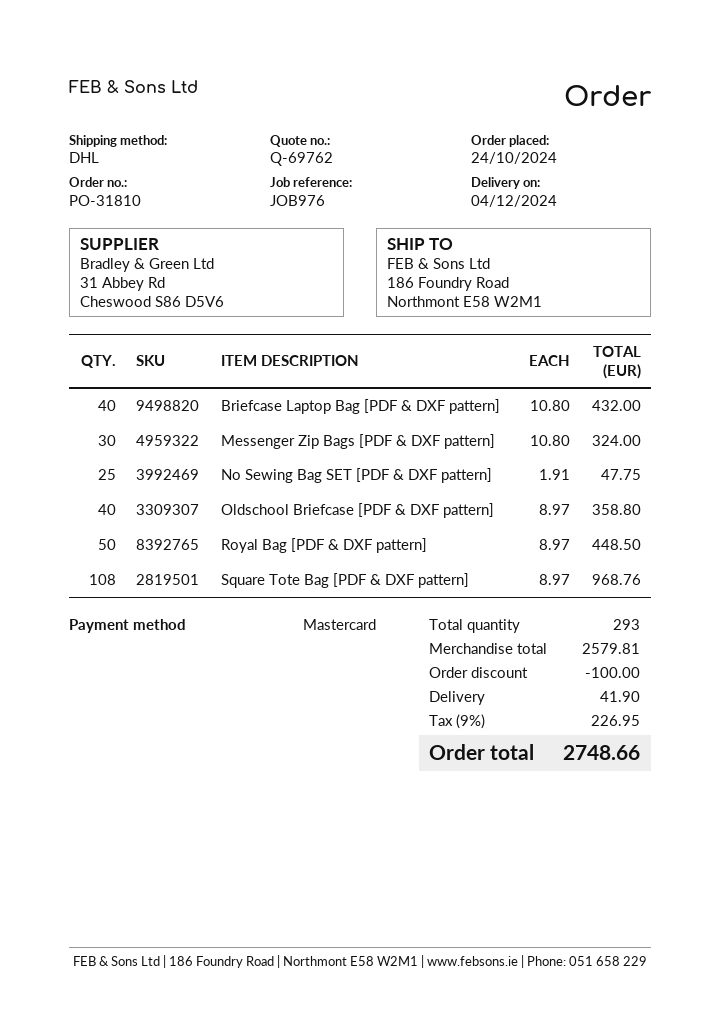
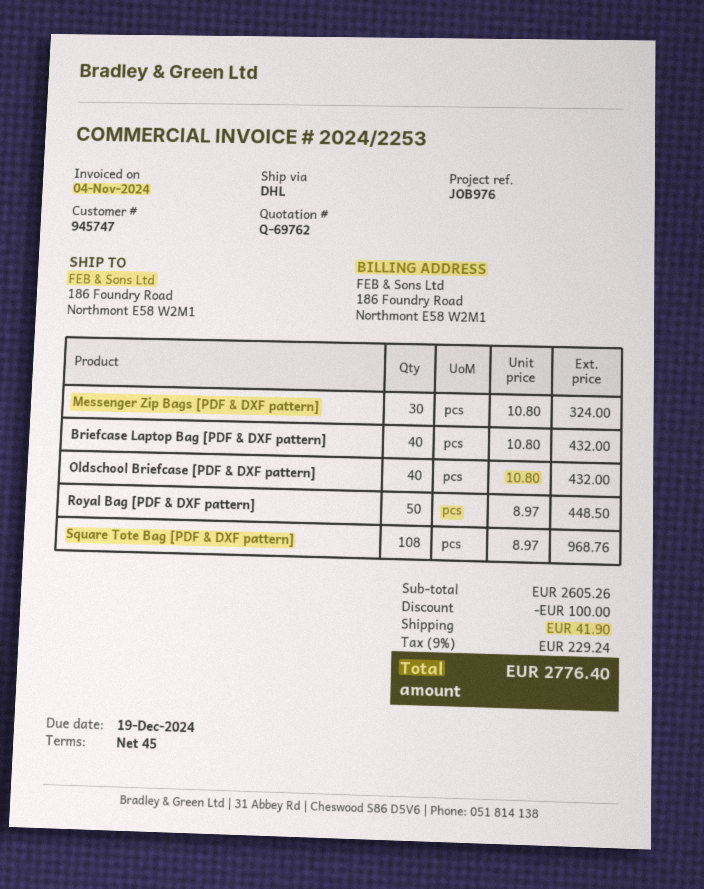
No Sewing Bag SET [PDF & DXF pattern]: 25 x 1.91 = 47.75 -> none
Oldschool Briefcase [PDF & DXF pattern]: 40 x 8.97 = 358.80 -> 40 x 10.80 = 432.00
subtotal: 2579.81 -> 2605.26
tax: 9% = 226.95 -> 9% = 229.24
total: 2748.66 -> 2776.40

